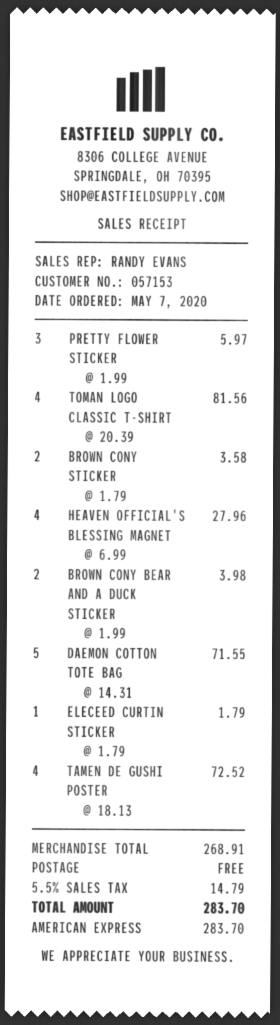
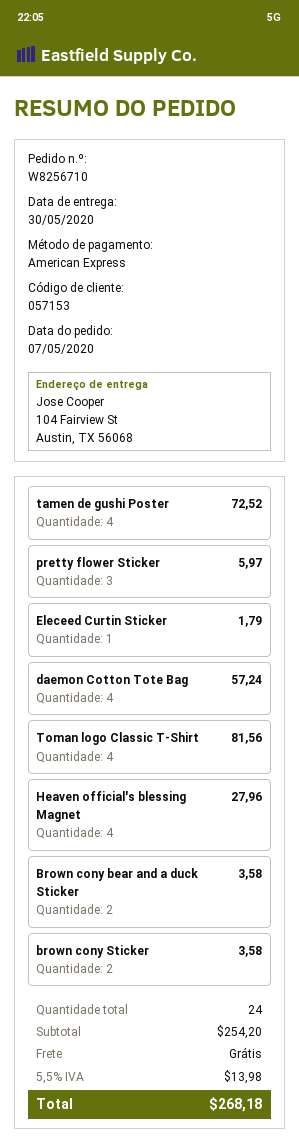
BROWN CONY BEAR AND A DUCK STICKER: 2 for 3.98 -> 2 for 3.58
DAEMON COTTON TOTE BAG: 5 for 71.55 -> 4 for 57.24
subtotal: 268.91 -> 254.20
tax: 5.5% = 14.79 -> 5.5% = 13.98
total: 283.70 -> 268.18

